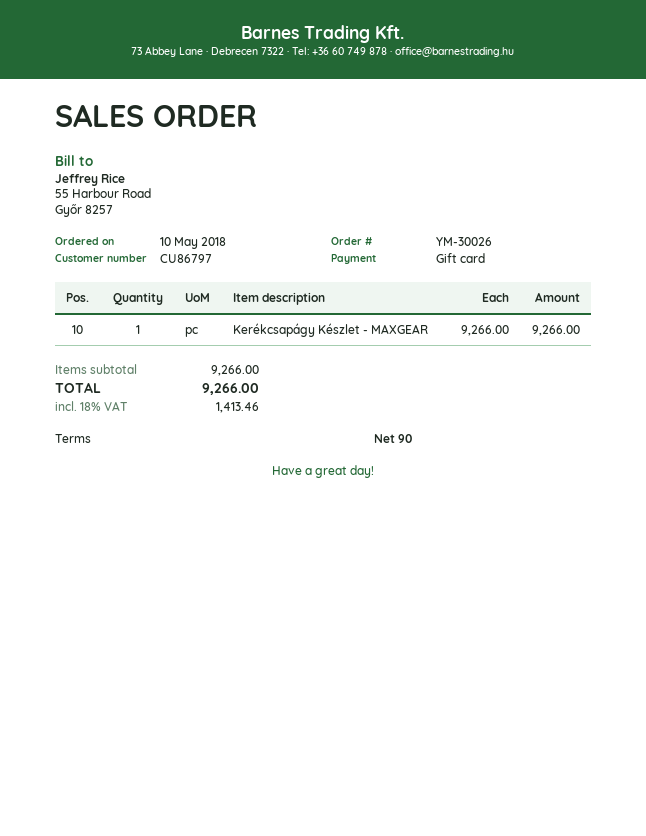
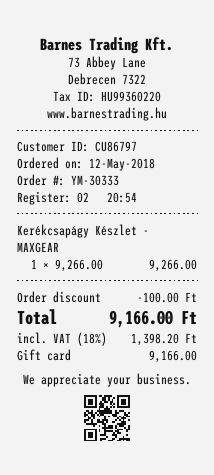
order number: YM-30026 -> YM-30333
order date: 2018-05-10 -> 2018-05-12
discount: none -> 100.00
tax: 18% = 1413.46 -> 18% = 1398.20
total: 9266.00 -> 9166.00

